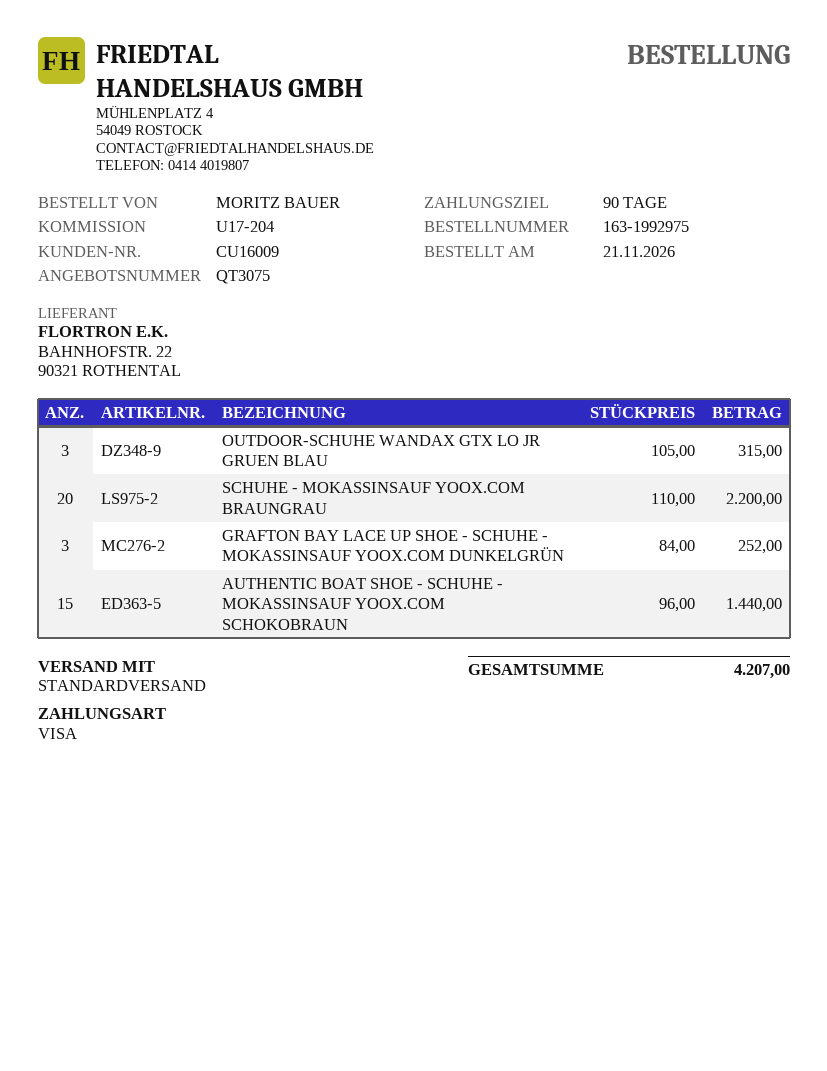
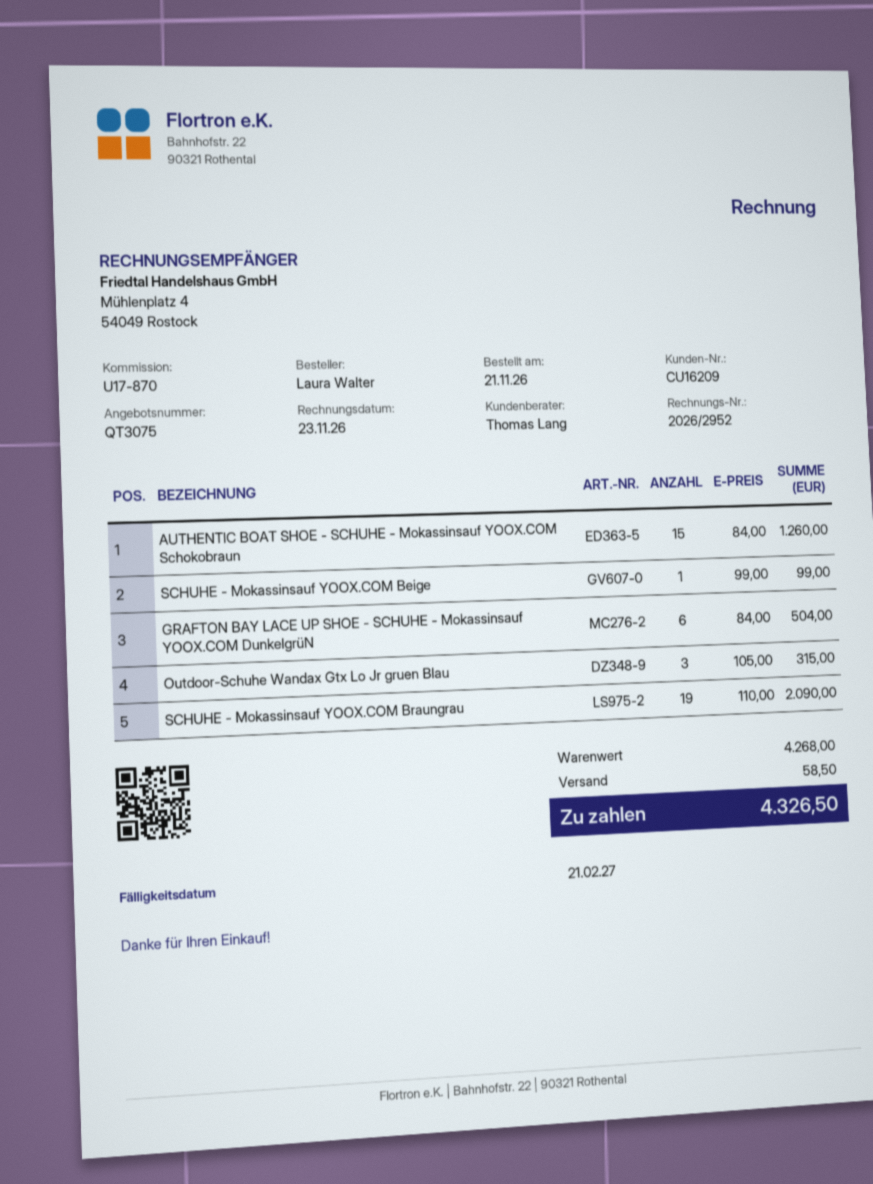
customer number: CU16009 -> CU16209
reference: U17-204 -> U17-870
ordered by: MORITZ BAUER -> Laura Walter
SCHUHE - MOKASSINSAUF YOOX.COM BRAUNGRAU: 20 x 110.00 = 2200.00 -> 19 x 110.00 = 2090.00
GRAFTON BAY LACE UP SHOE - SCHUHE - MOKASSINSAUF YOOX.COM DUNKELGRÜN: 3 x 84.00 = 252.00 -> 6 x 84.00 = 504.00
AUTHENTIC BOAT SHOE - SCHUHE - MOKASSINSAUF YOOX.COM SCHOKOBRAUN: 15 x 96.00 = 1440.00 -> 15 x 84.00 = 1260.00
SCHUHE - Mokassinsauf YOOX.COM Beige: none -> 1 x 99.00 = 99.00
shipping: none -> 58.50
total: 4207.00 -> 4326.50

